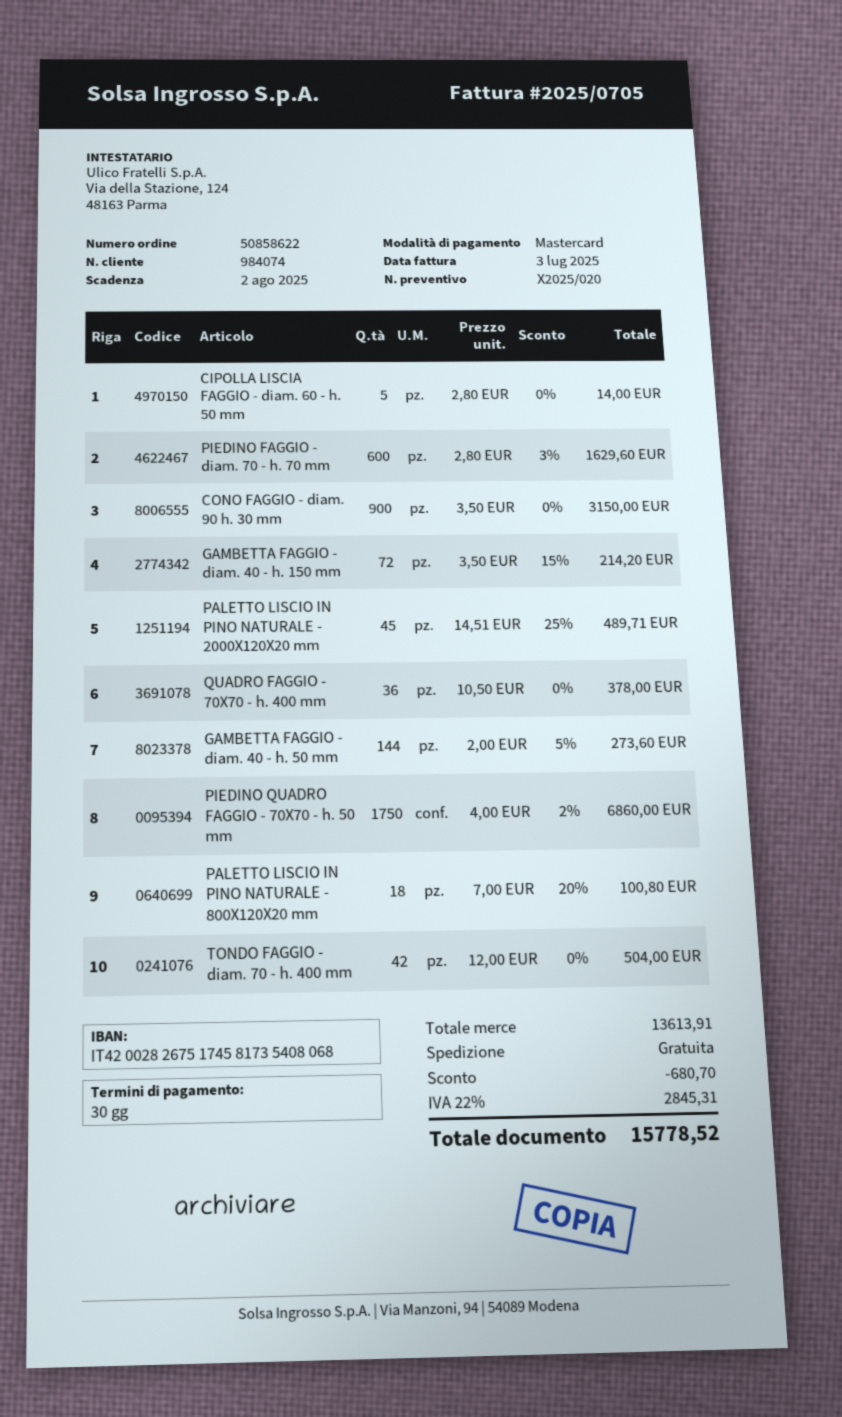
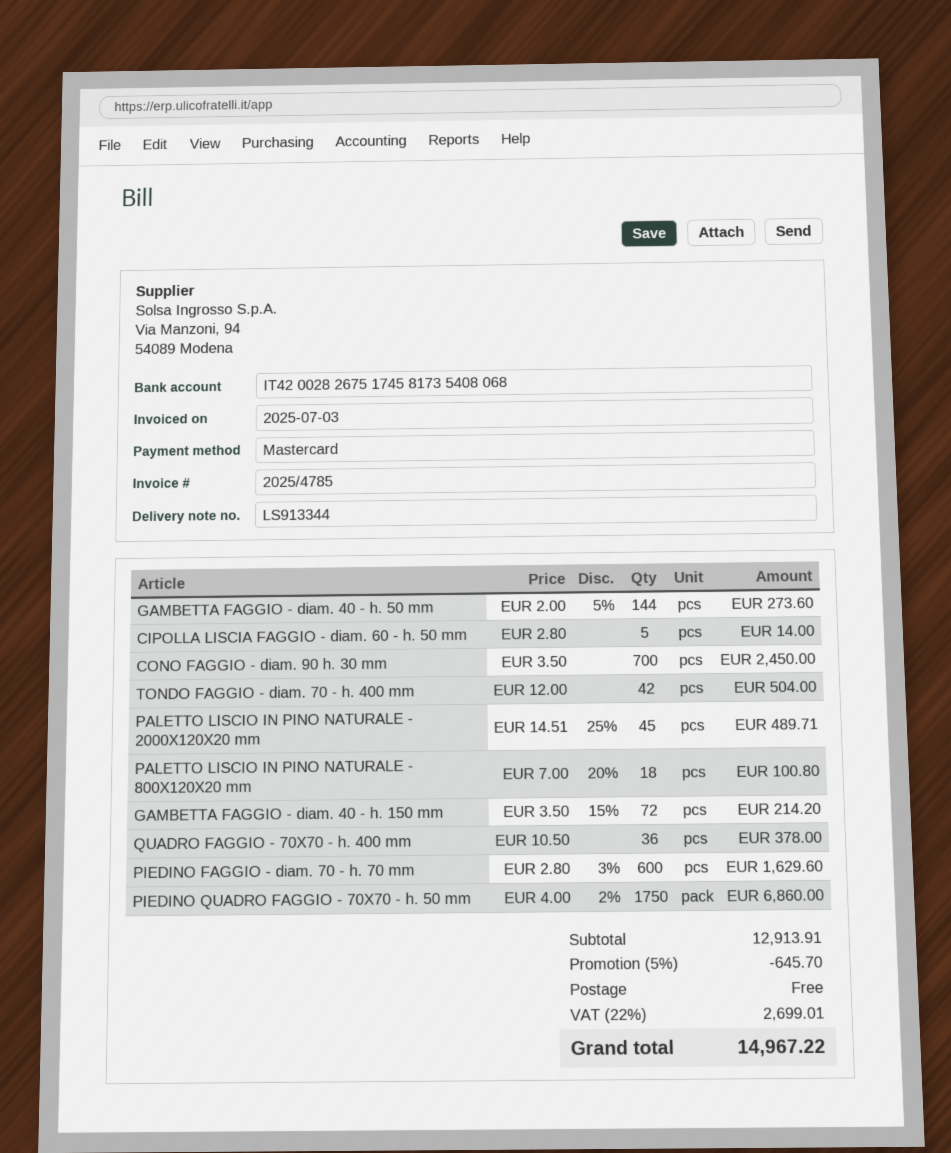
invoice number: 2025/0705 -> 2025/4785
CONO FAGGIO - diam. 90 h. 30 mm: 900 x 3.50 = 3150.00 -> 700 x 3.50 = 2450.00
subtotal: 13613.91 -> 12913.91
discount: 680.70 -> 645.70
tax: 22% = 2845.31 -> 22% = 2699.01
total: 15778.52 -> 14967.22

